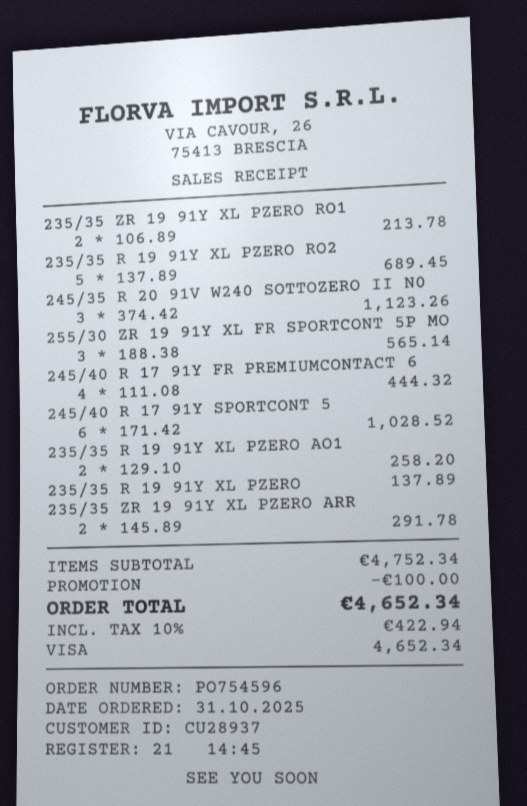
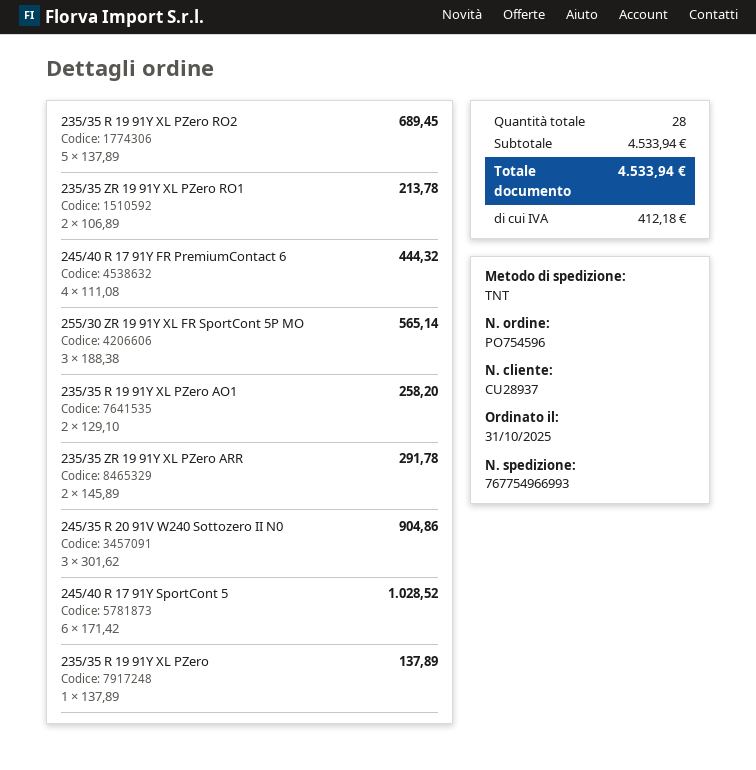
245/35 R 20 91V W240 SOTTOZERO II N0: 3 x 374.42 = 1123.26 -> 3 x 301.62 = 904.86
subtotal: 4752.34 -> 4533.94
discount: 100.00 -> none
tax: 422.94 -> 412.18
total: 4652.34 -> 4533.94

